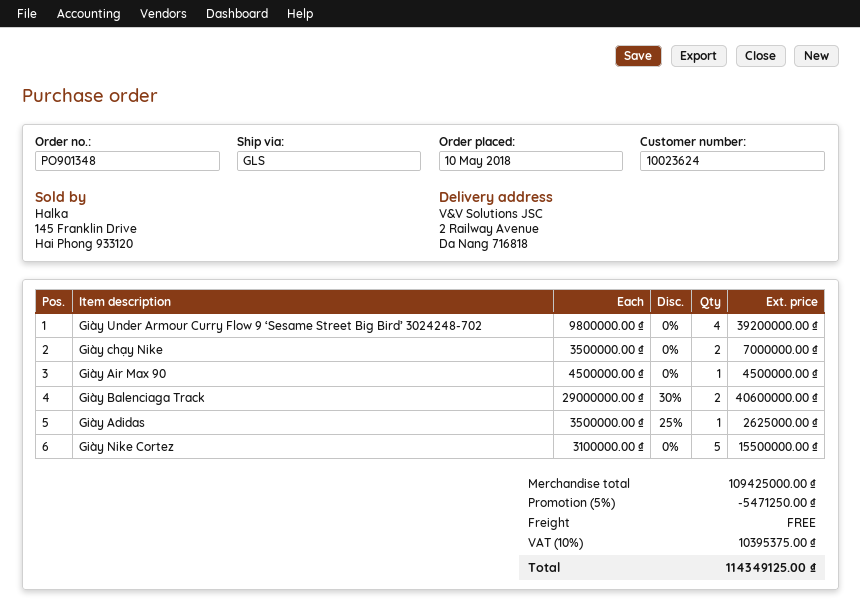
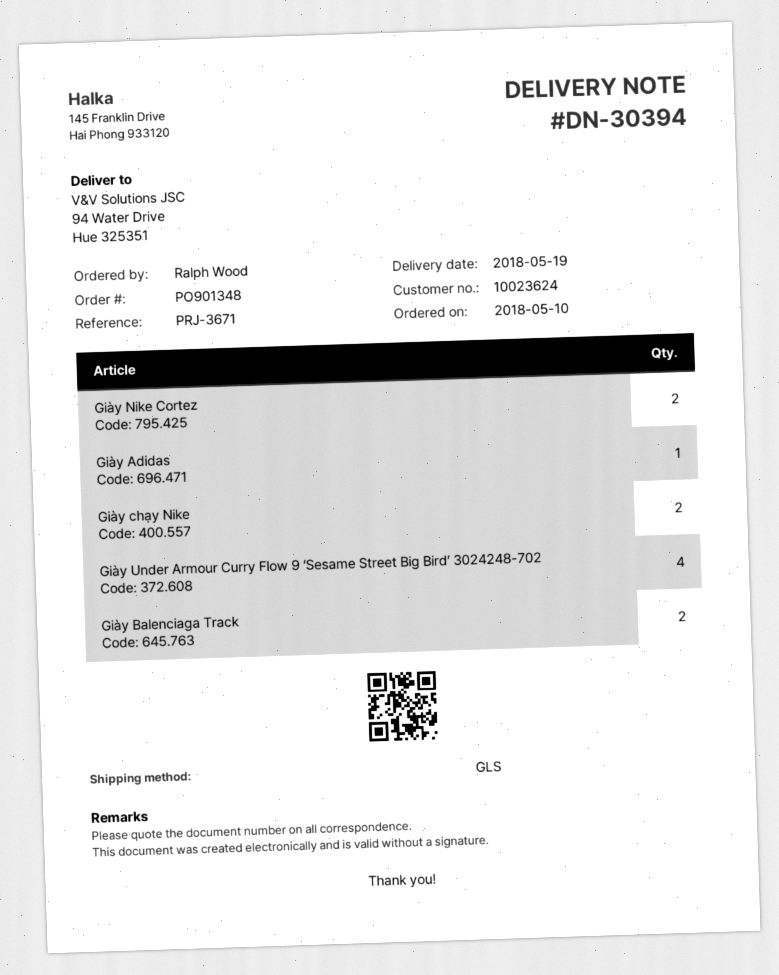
ship to: 2 Railway Avenue, Da Nang 716818 -> 94 Water Drive, Hue 325351
Giày Air Max 90: 1 -> none
Giày Nike Cortez: 5 -> 2

